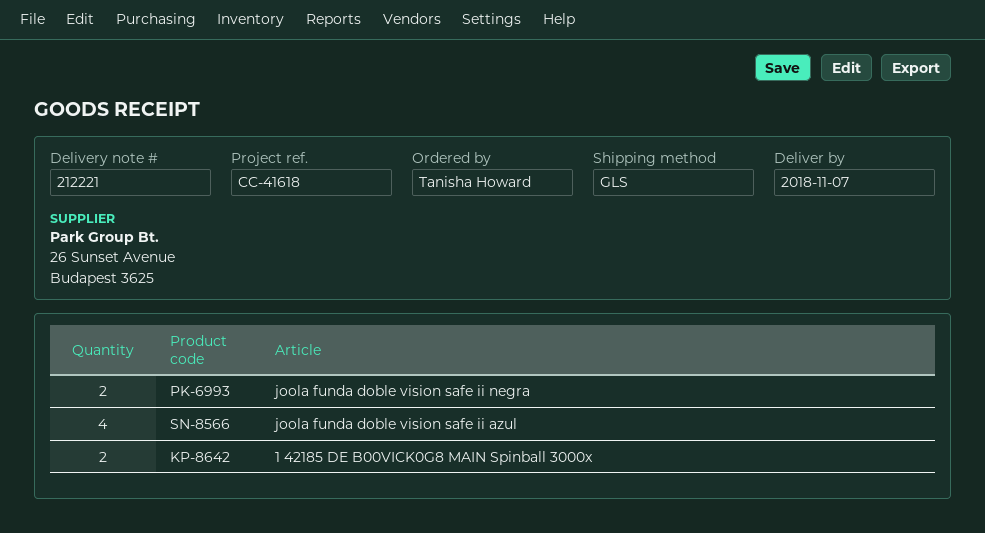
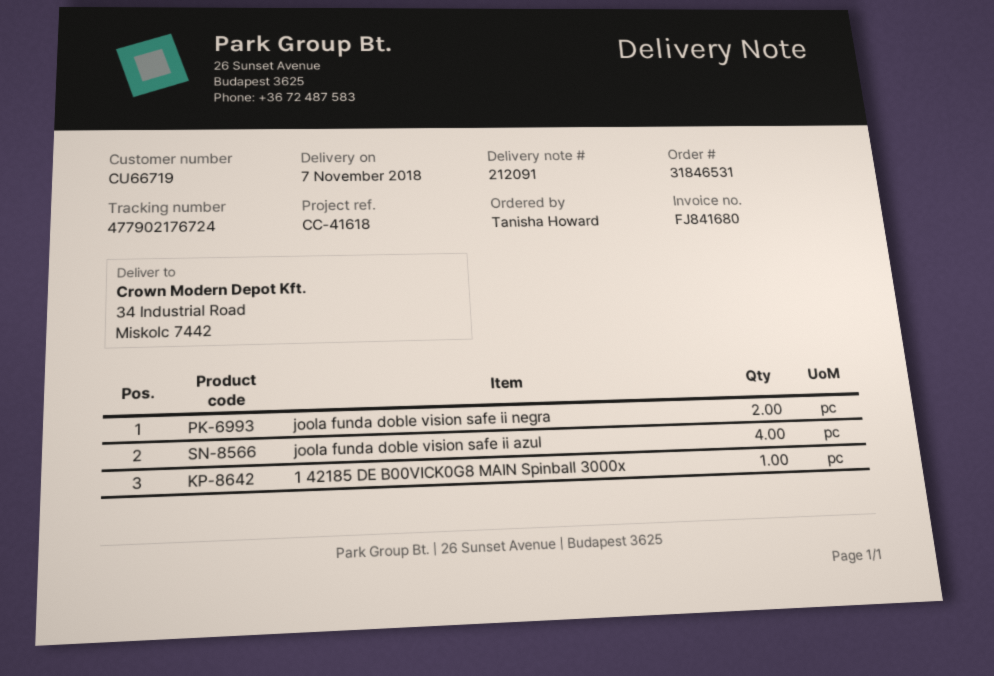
delivery note number: 212221 -> 212091
1 42185 DE B00VICK0G8 MAIN Spinball 3000x: 2 -> 1

